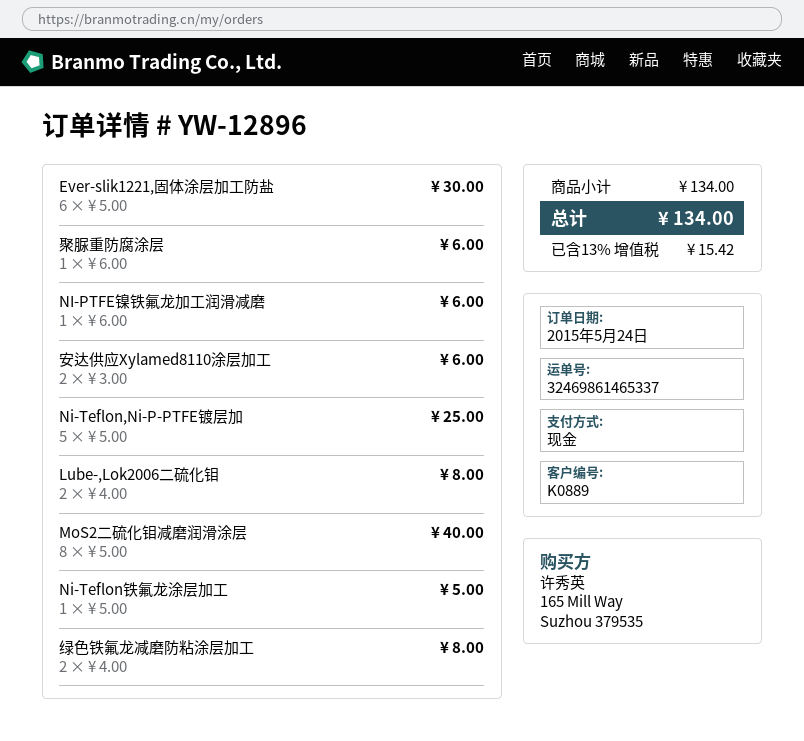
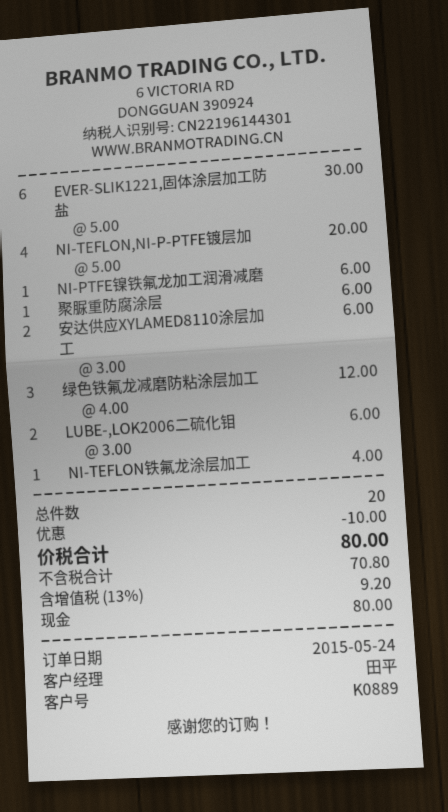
Ni-Teflon,Ni-P-PTFE镀层加: 5 x 5.00 = 25.00 -> 4 x 5.00 = 20.00
Lube-,Lok2006二硫化钼: 2 x 4.00 = 8.00 -> 2 x 3.00 = 6.00
MoS2二硫化钼减磨润滑涂层: 8 x 5.00 = 40.00 -> none
Ni-Teflon铁氟龙涂层加工: 1 x 5.00 = 5.00 -> 1 x 4.00 = 4.00
绿色铁氟龙减磨防粘涂层加工: 2 x 4.00 = 8.00 -> 3 x 4.00 = 12.00
discount: none -> 10.00
tax: 13% = 15.42 -> 13% = 9.20
total: 134.00 -> 80.00

